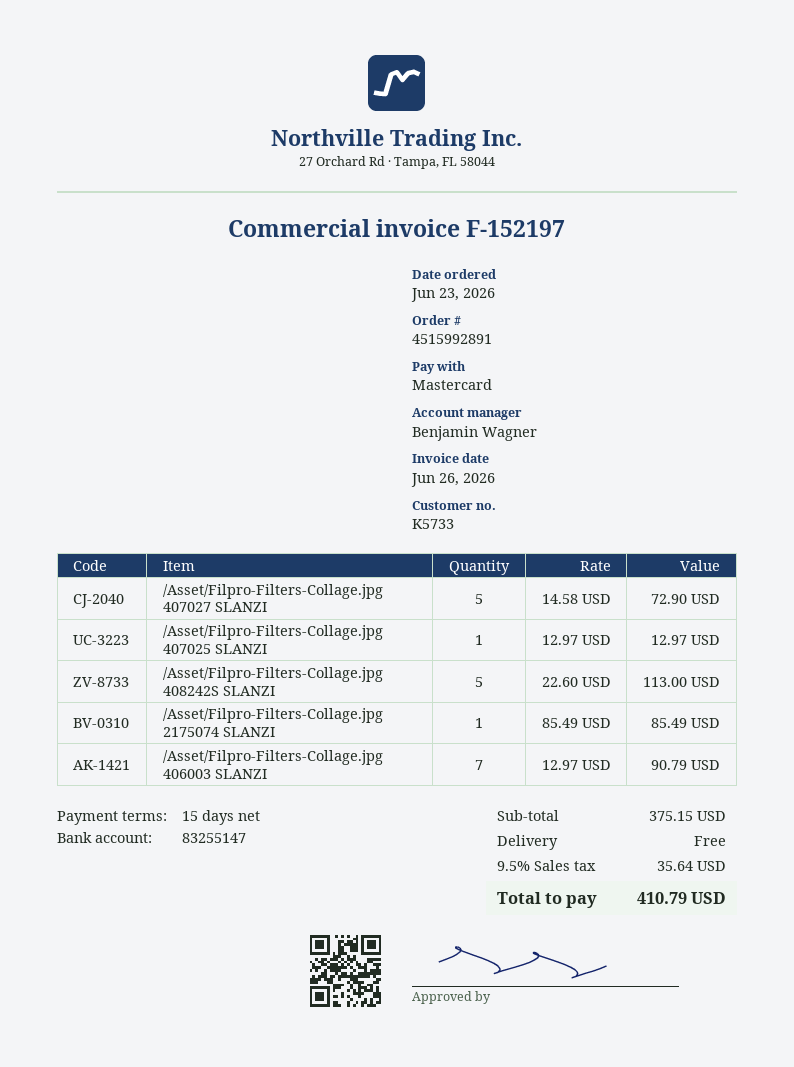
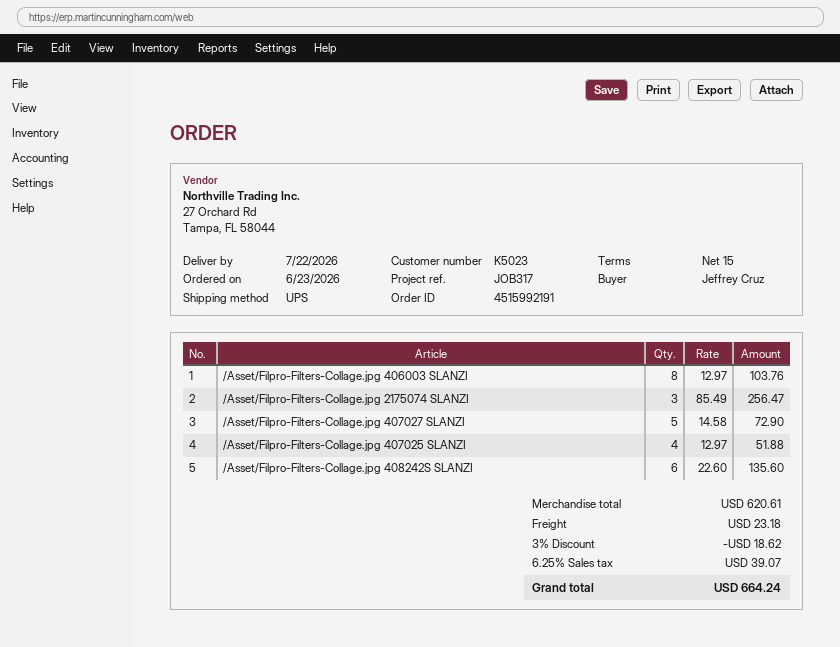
order number: 4515992891 -> 4515992191
customer number: K5733 -> K5023
/Asset/Filpro-Filters-Collage.jpg 407025 SLANZI: 1 x 12.97 = 12.97 -> 4 x 12.97 = 51.88
/Asset/Filpro-Filters-Collage.jpg 408242S SLANZI: 5 x 22.60 = 113.00 -> 6 x 22.60 = 135.60
/Asset/Filpro-Filters-Collage.jpg 2175074 SLANZI: 1 x 85.49 = 85.49 -> 3 x 85.49 = 256.47
/Asset/Filpro-Filters-Collage.jpg 406003 SLANZI: 7 x 12.97 = 90.79 -> 8 x 12.97 = 103.76
subtotal: 375.15 -> 620.61
discount: none -> 3% = 18.62
shipping: 0.00 -> 23.18
tax: 9.5% = 35.64 -> 6.25% = 39.07
total: 410.79 -> 664.24

